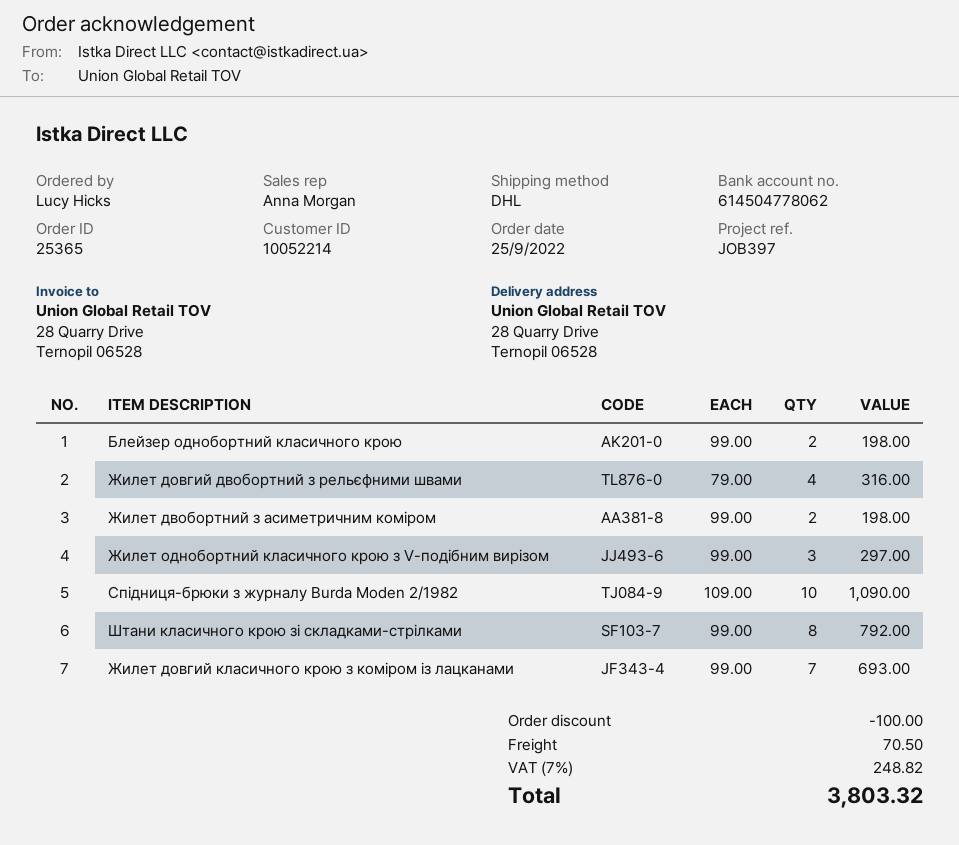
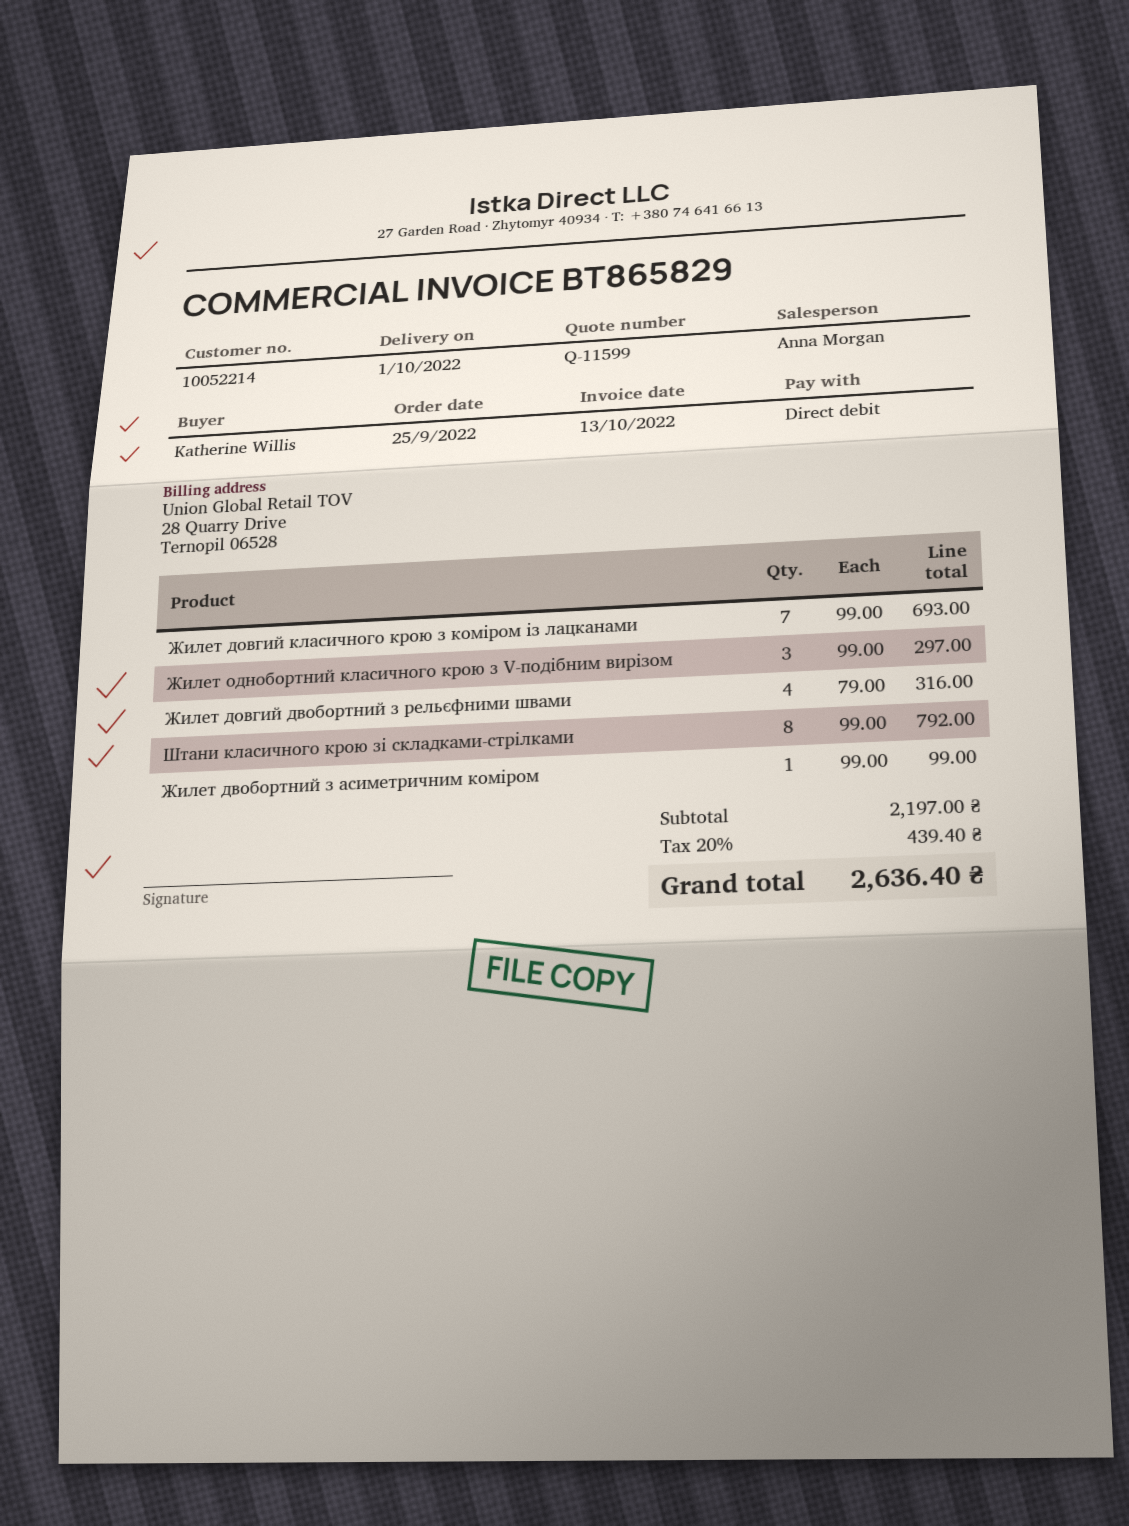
ordered by: Lucy Hicks -> Katherine Willis
Блейзер однобортний класичного крою: 2 x 99.00 = 198.00 -> none
Жилет двобортний з асиметричним коміром: 2 x 99.00 = 198.00 -> 1 x 99.00 = 99.00
Спідниця-брюки з журналу Burda Moden 2/1982: 10 x 109.00 = 1090.00 -> none
discount: 100.00 -> none
shipping: 70.50 -> none
tax: 7% = 248.82 -> 20% = 439.40
total: 3803.32 -> 2636.40

